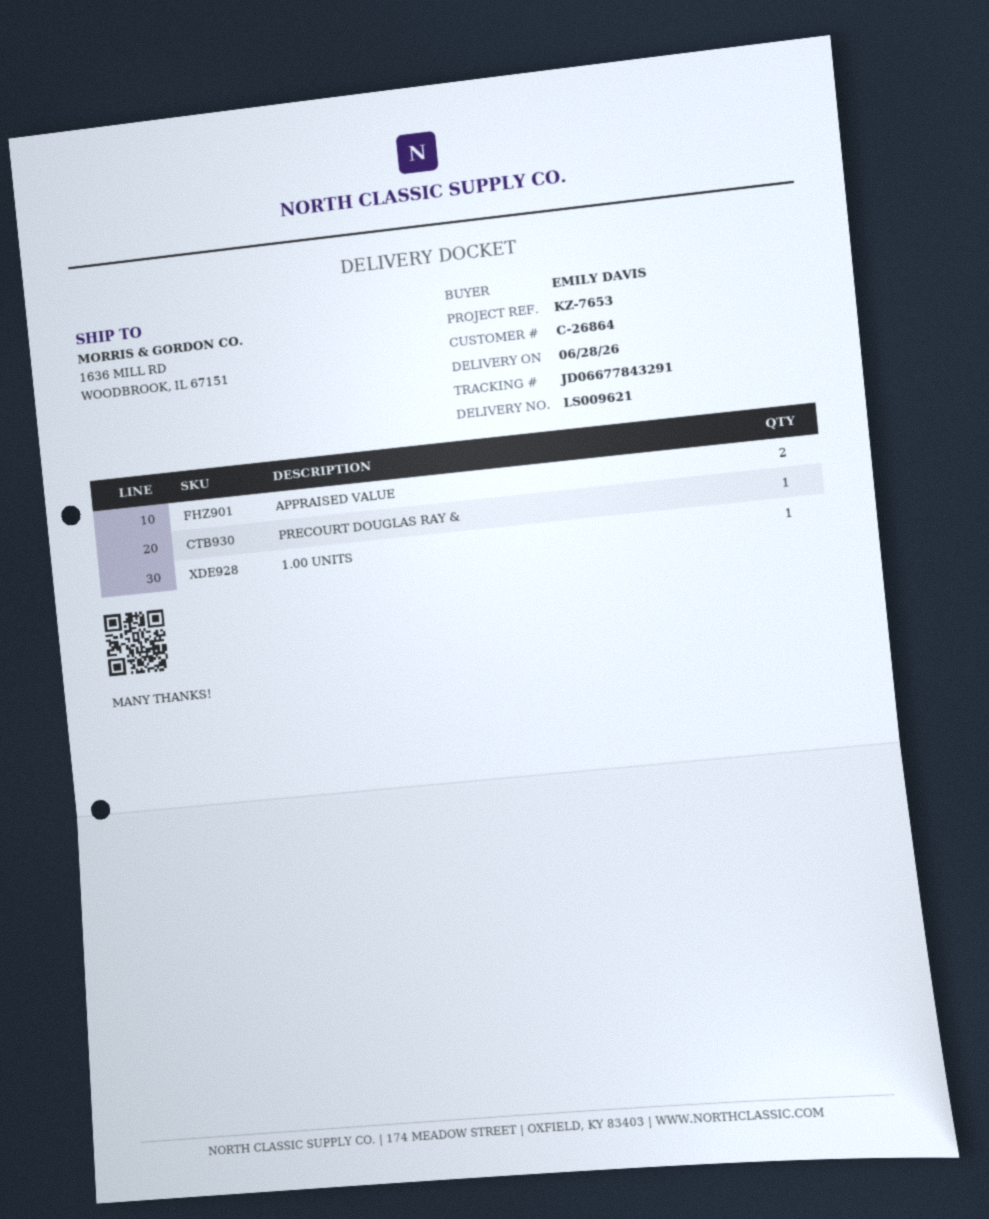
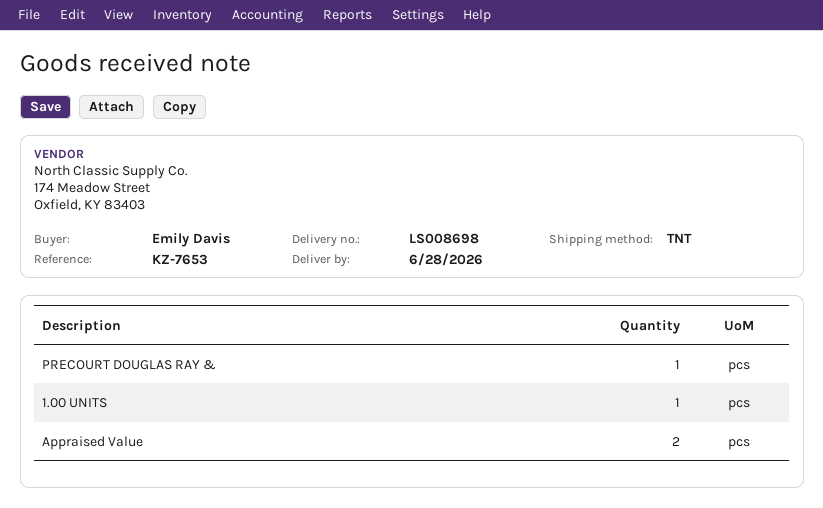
delivery note number: LS009621 -> LS008698

